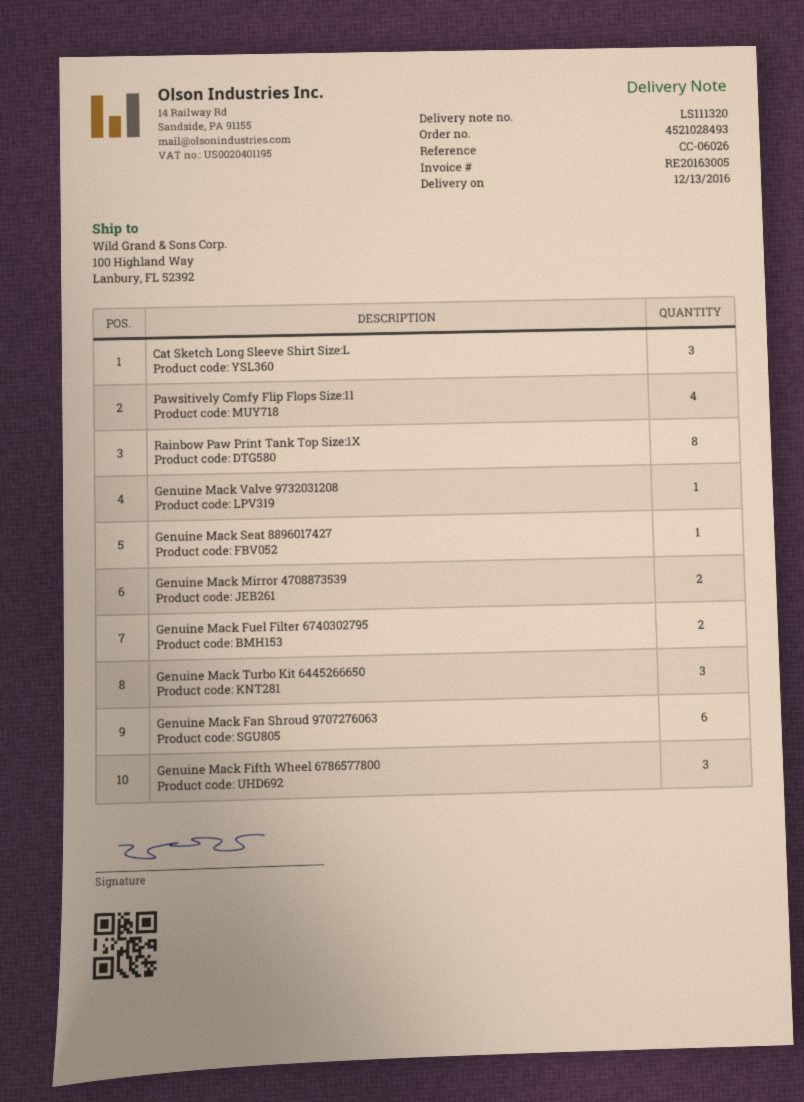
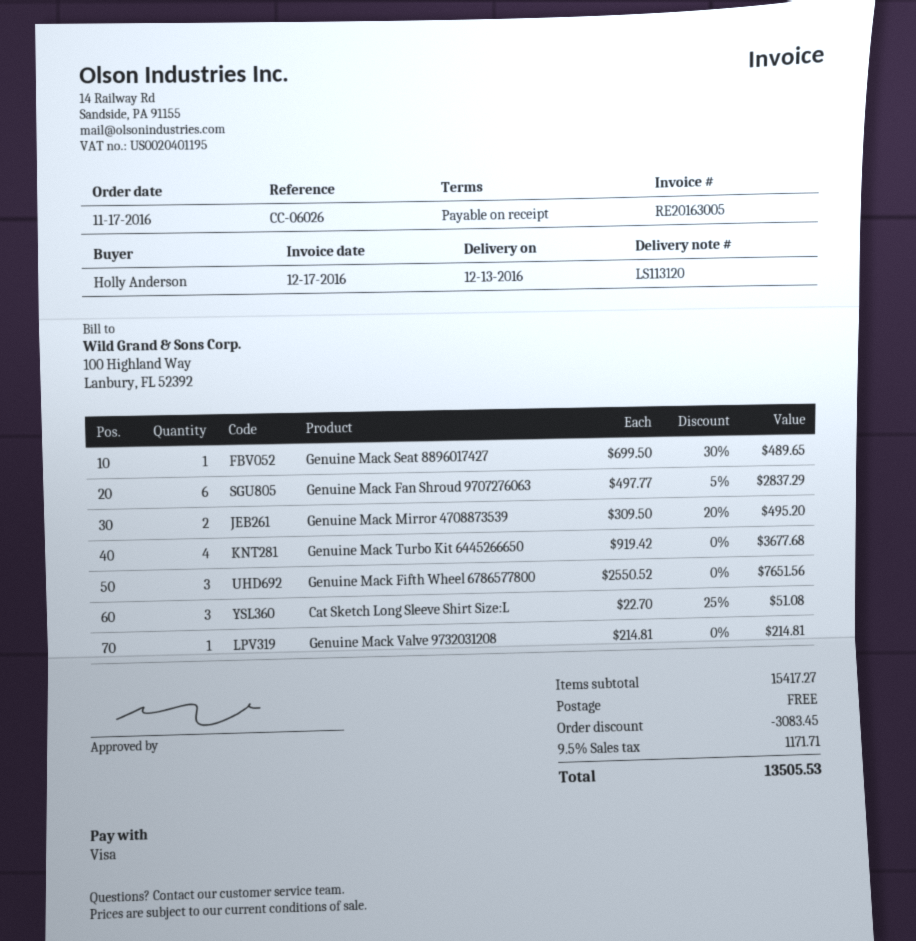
delivery note number: LS111320 -> LS113120
Pawsitively Comfy Flip Flops Size:11: 4 -> none
Rainbow Paw Print Tank Top Size:1X: 8 -> none
Genuine Mack Fuel Filter 6740302795: 2 -> none
Genuine Mack Turbo Kit 6445266650: 3 -> 4

